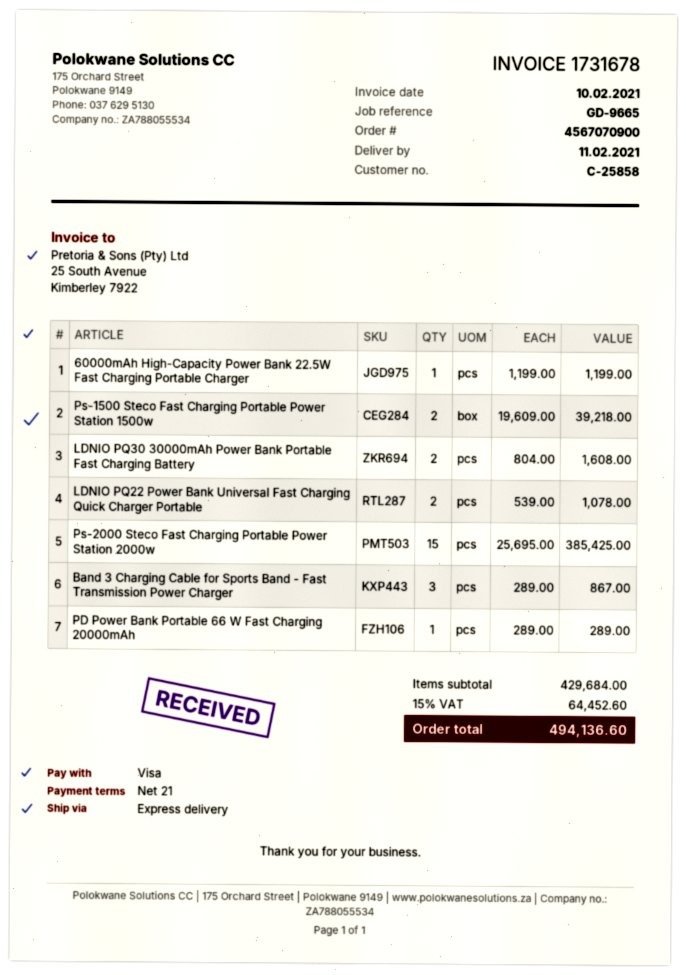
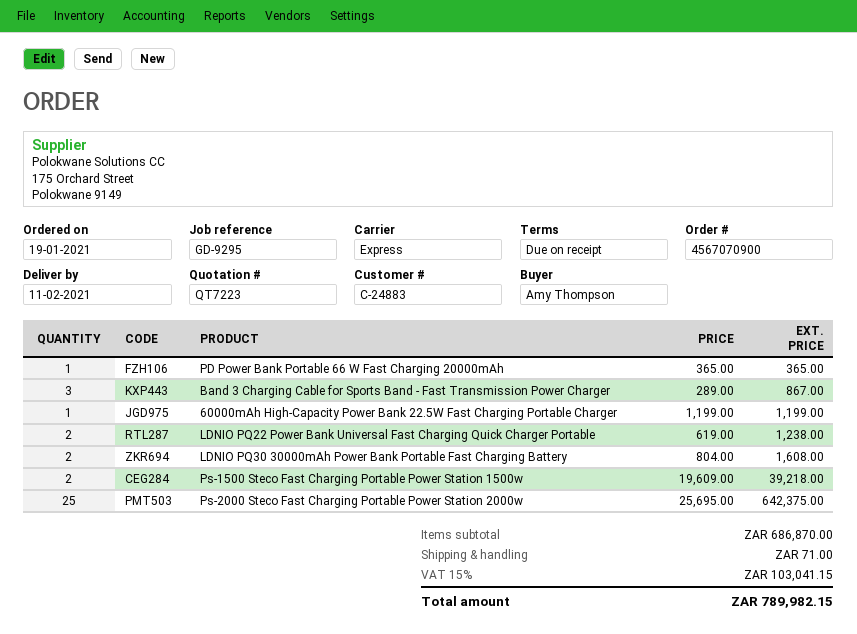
payment terms: 21 days -> on receipt
customer number: C-25858 -> C-24883
reference: GD-9665 -> GD-9295
LDNIO PQ22 Power Bank Universal Fast Charging Quick Charger Portable: 2 x 539.00 = 1078.00 -> 2 x 619.00 = 1238.00
Ps-2000 Steco Fast Charging Portable Power Station 2000w: 15 x 25695.00 = 385425.00 -> 25 x 25695.00 = 642375.00
PD Power Bank Portable 66 W Fast Charging 20000mAh: 1 x 289.00 = 289.00 -> 1 x 365.00 = 365.00
subtotal: 429684.00 -> 686870.00
shipping: none -> 71.00
tax: 15% = 64452.60 -> 15% = 103041.15
total: 494136.60 -> 789982.15

